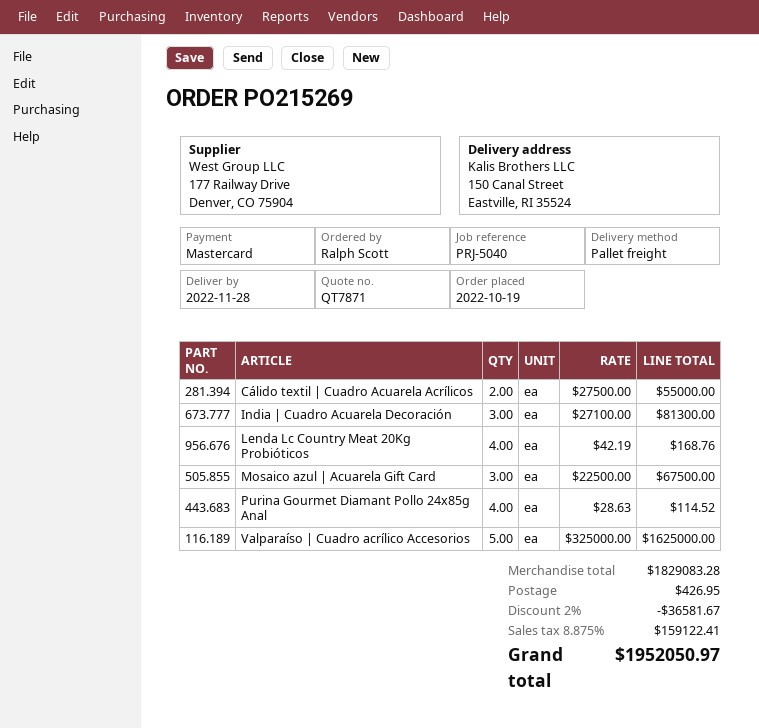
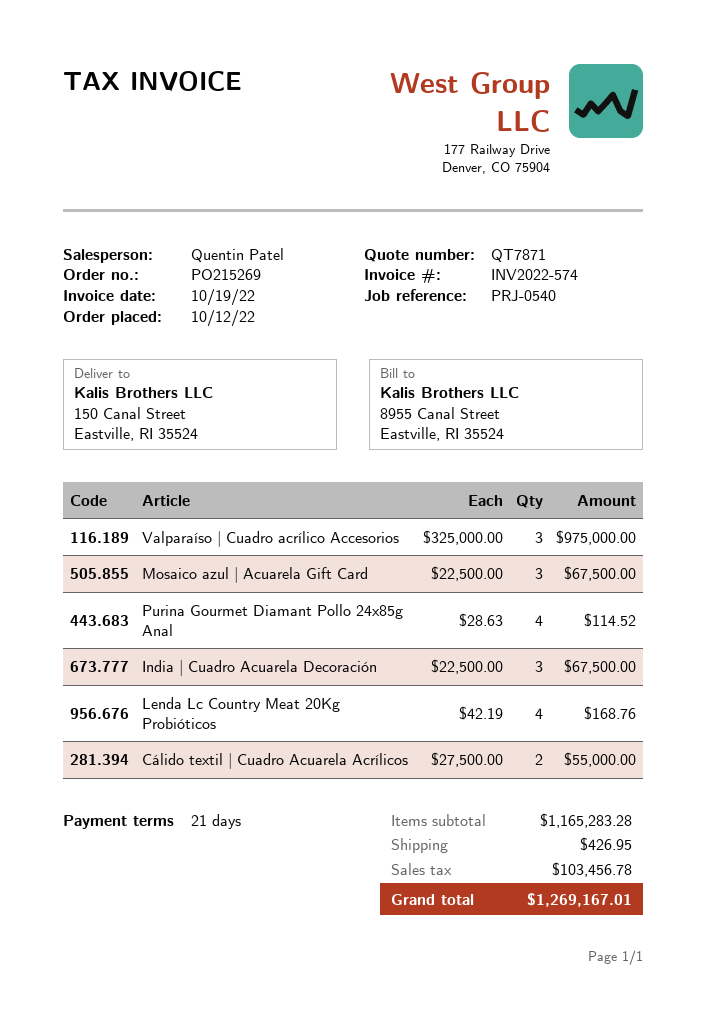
order date: 2022-10-19 -> 2022-10-12
reference: PRJ-5040 -> PRJ-0540
India | Cuadro Acuarela Decoración: 3 x 27100.00 = 81300.00 -> 3 x 22500.00 = 67500.00
Valparaíso | Cuadro acrílico Accesorios: 5 x 325000.00 = 1625000.00 -> 3 x 325000.00 = 975000.00
subtotal: 1829083.28 -> 1165283.28
discount: 2% = 36581.67 -> none
tax: 159122.41 -> 103456.78
total: 1952050.97 -> 1269167.01

